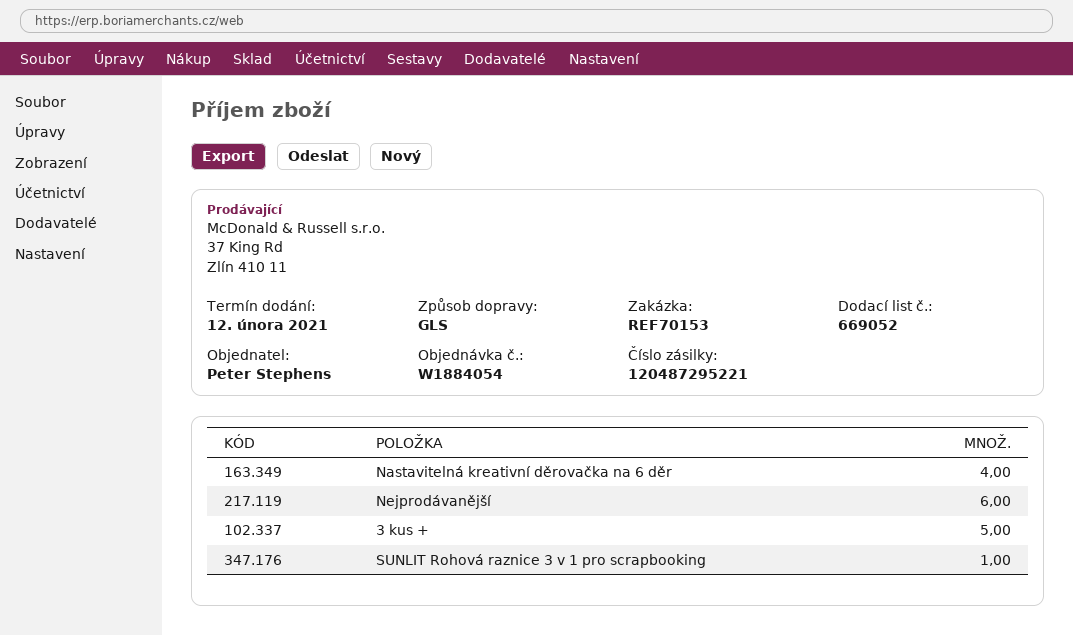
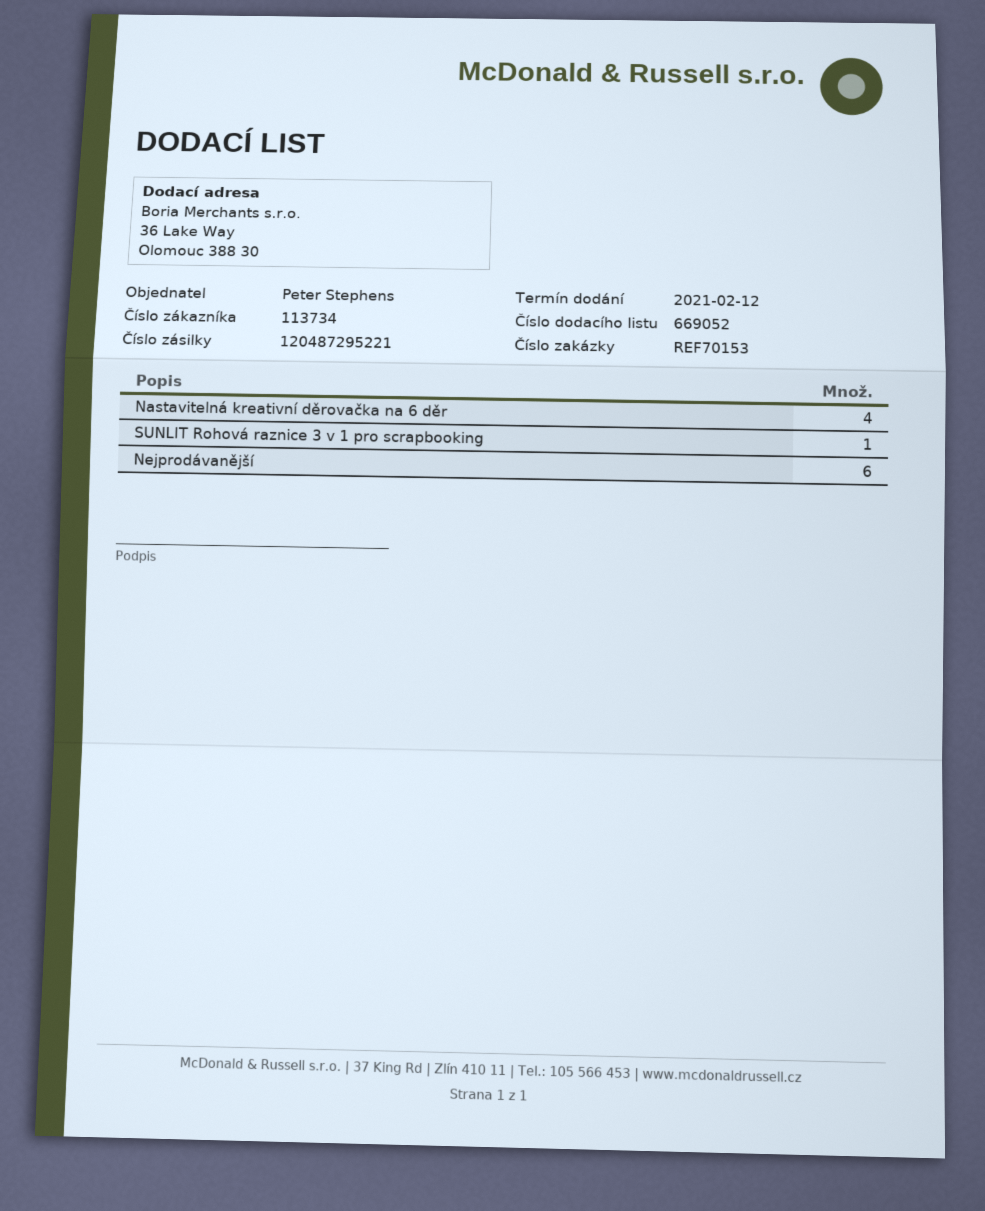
3 kus +: 5 -> none

